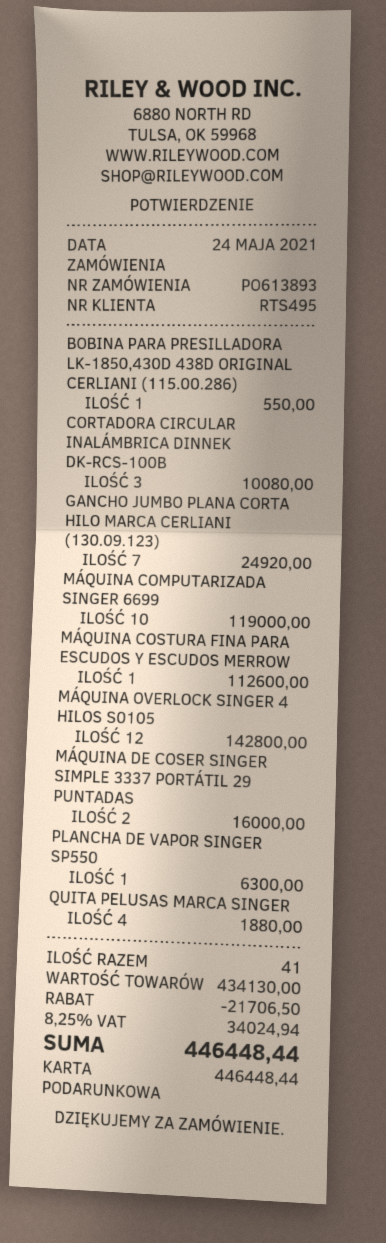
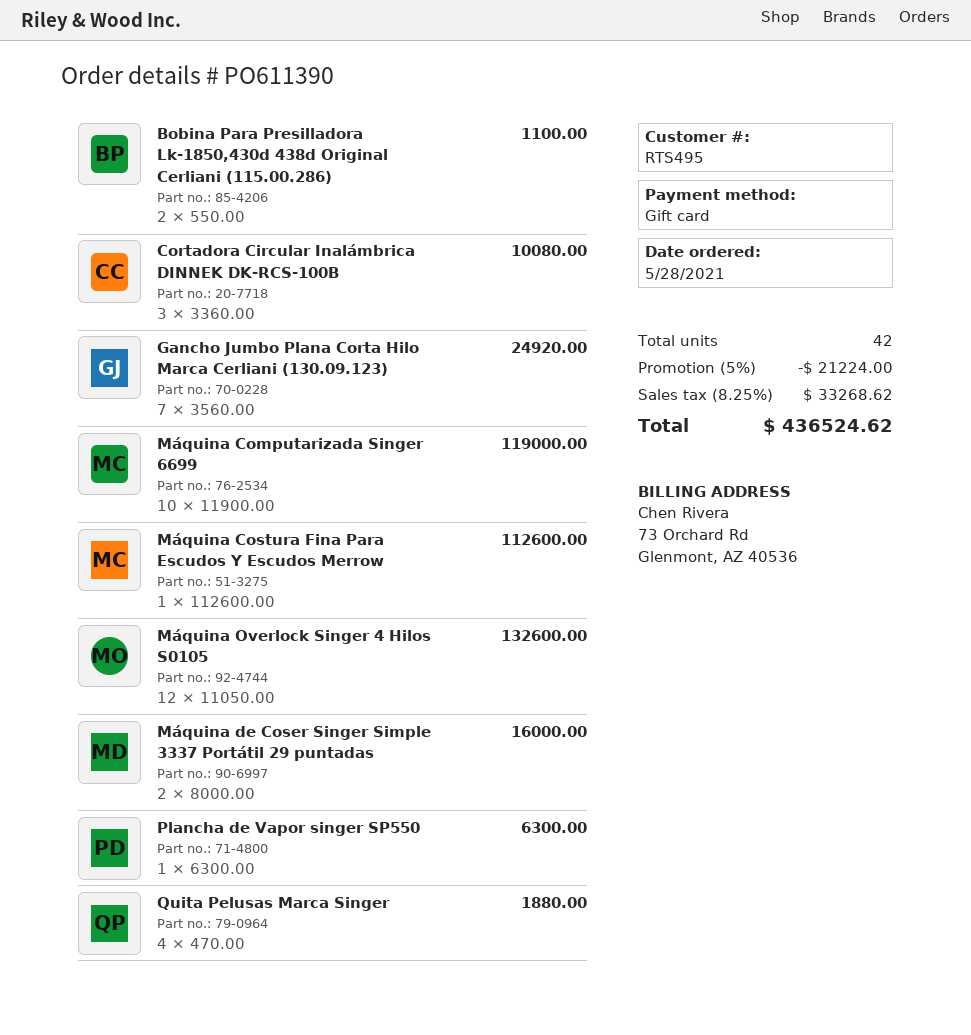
order number: PO613893 -> PO611390
order date: 2021-05-24 -> 2021-05-28
BOBINA PARA PRESILLADORA LK-1850,430D 438D ORIGINAL CERLIANI (115.00.286): 1 for 550.00 -> 2 for 1100.00
MÁQUINA OVERLOCK SINGER 4 HILOS S0105: 12 for 142800.00 -> 12 for 132600.00
total quantity: 41 -> 42
discount: 21706.50 -> 21224.00
tax: 8.25% = 34024.94 -> 8.25% = 33268.62
total: 446448.44 -> 436524.62

